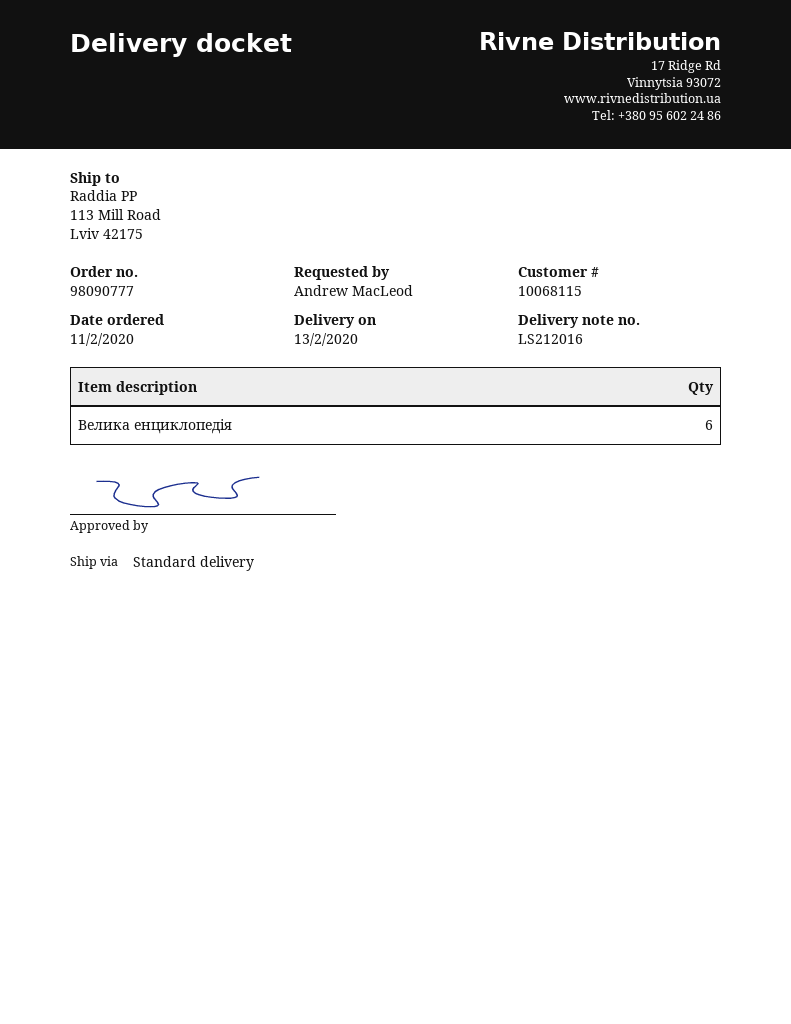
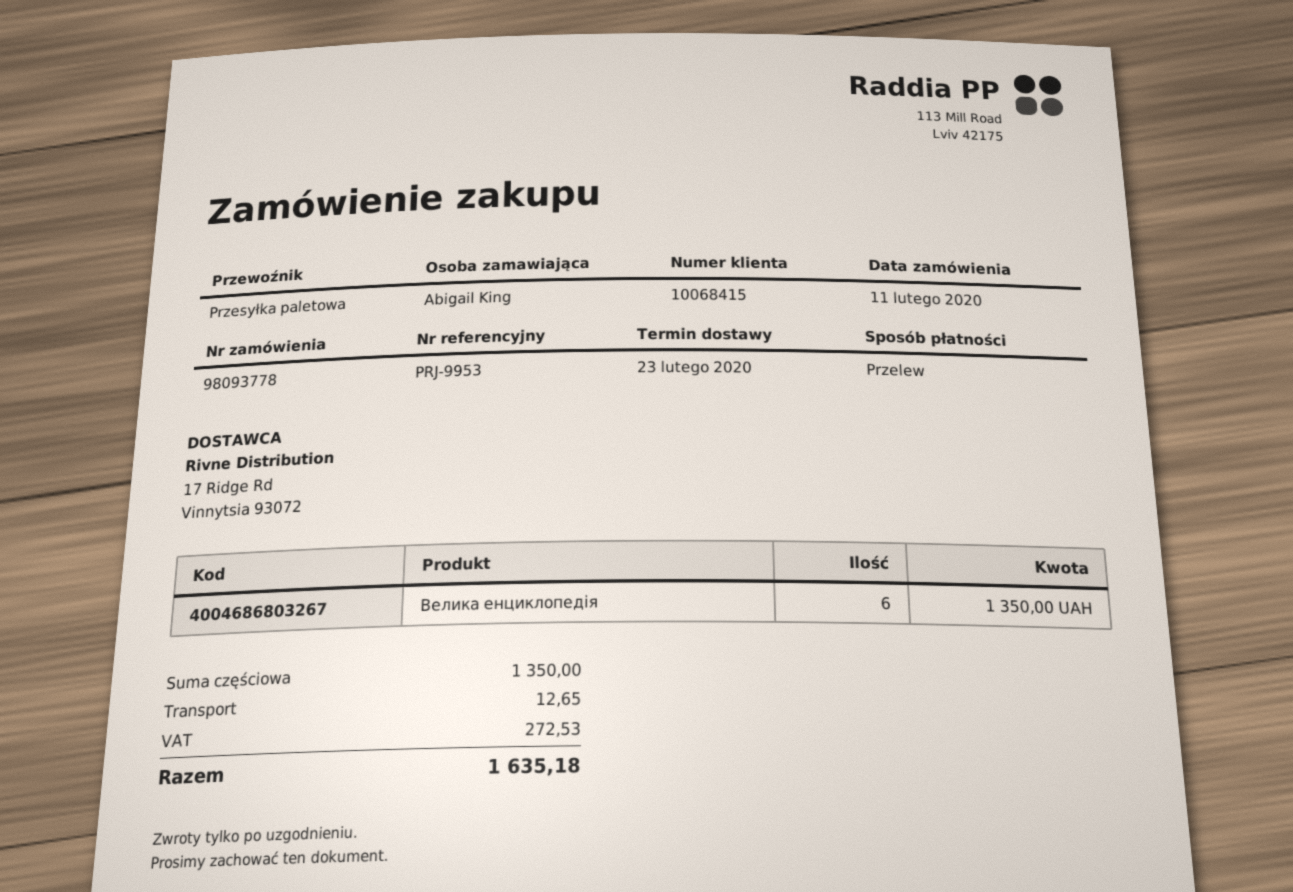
order number: 98090777 -> 98093778
delivery date: 2020-02-13 -> 2020-02-23
customer number: 10068115 -> 10068415
ordered by: Andrew MacLeod -> Abigail King
shipping method: standard -> pallet freight

